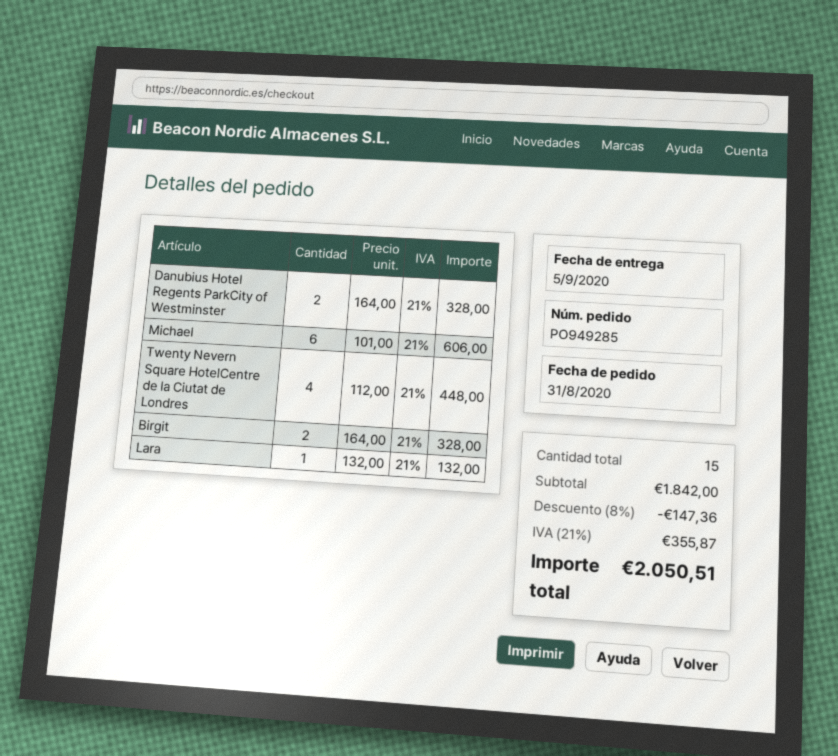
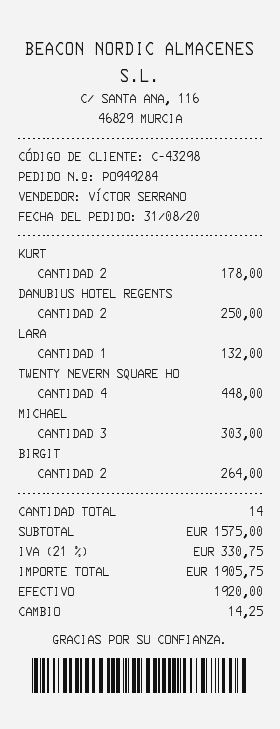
order number: PO949285 -> PO949284
Danubius Hotel Regents ParkCity of Westminster: 2 for 328.00 -> 2 for 250.00
Michael: 6 for 606.00 -> 3 for 303.00
Birgit: 2 for 328.00 -> 2 for 264.00
KURT: none -> 2 for 178.00
total quantity: 15 -> 14
subtotal: 1842.00 -> 1575.00
discount: 8% = 147.36 -> none
tax: 21% = 355.87 -> 21% = 330.75
total: 2050.51 -> 1905.75

